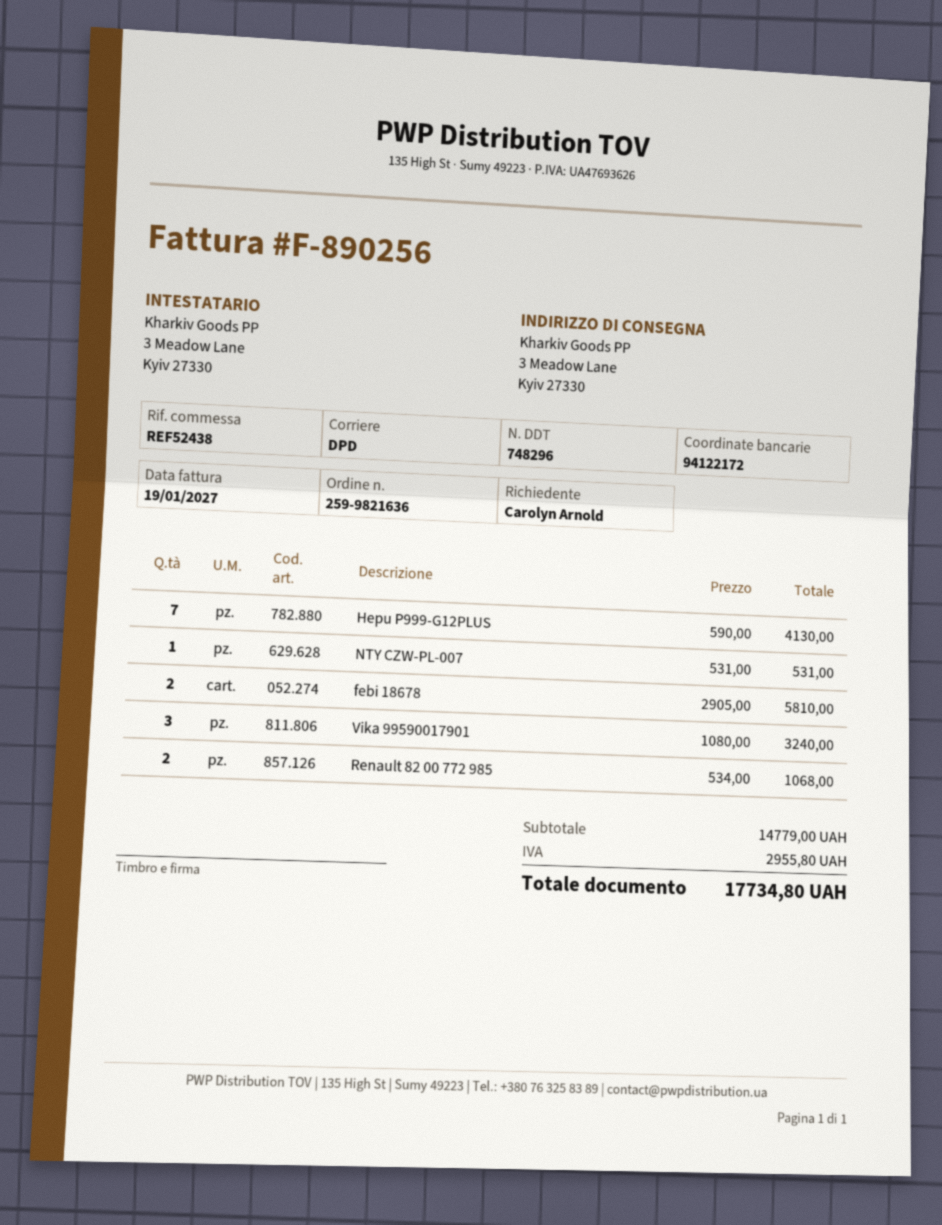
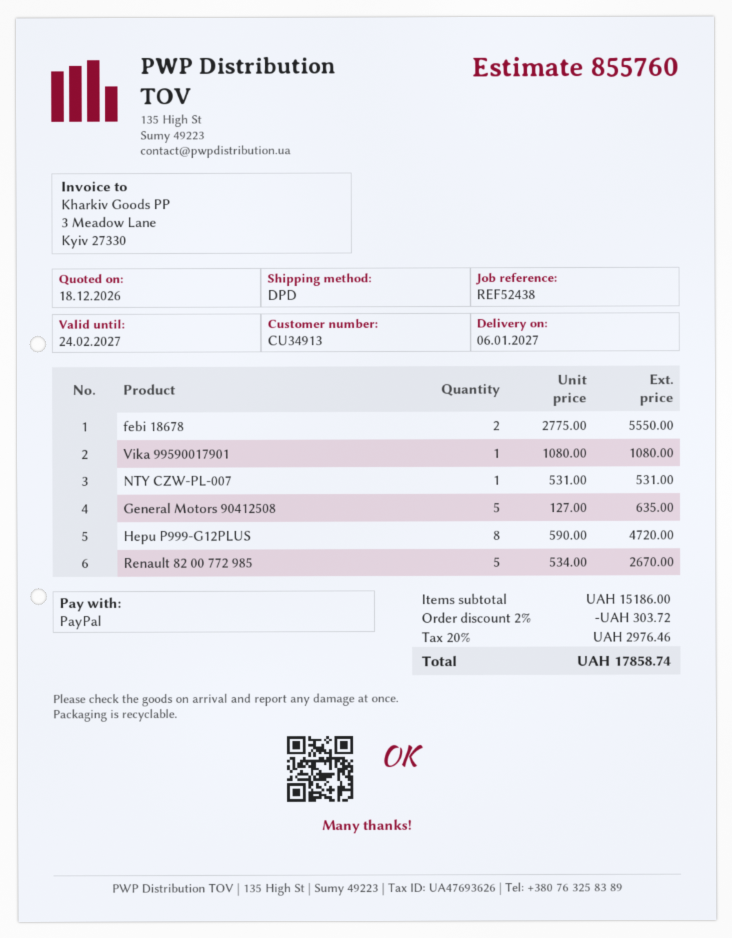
Hepu P999-G12PLUS: 7 x 590.00 = 4130.00 -> 8 x 590.00 = 4720.00
febi 18678: 2 x 2905.00 = 5810.00 -> 2 x 2775.00 = 5550.00
Vika 99590017901: 3 x 1080.00 = 3240.00 -> 1 x 1080.00 = 1080.00
Renault 82 00 772 985: 2 x 534.00 = 1068.00 -> 5 x 534.00 = 2670.00
General Motors 90412508: none -> 5 x 127.00 = 635.00
subtotal: 14779.00 -> 15186.00
discount: none -> 2% = 303.72
tax: 2955.80 -> 2976.46
total: 17734.80 -> 17858.74

